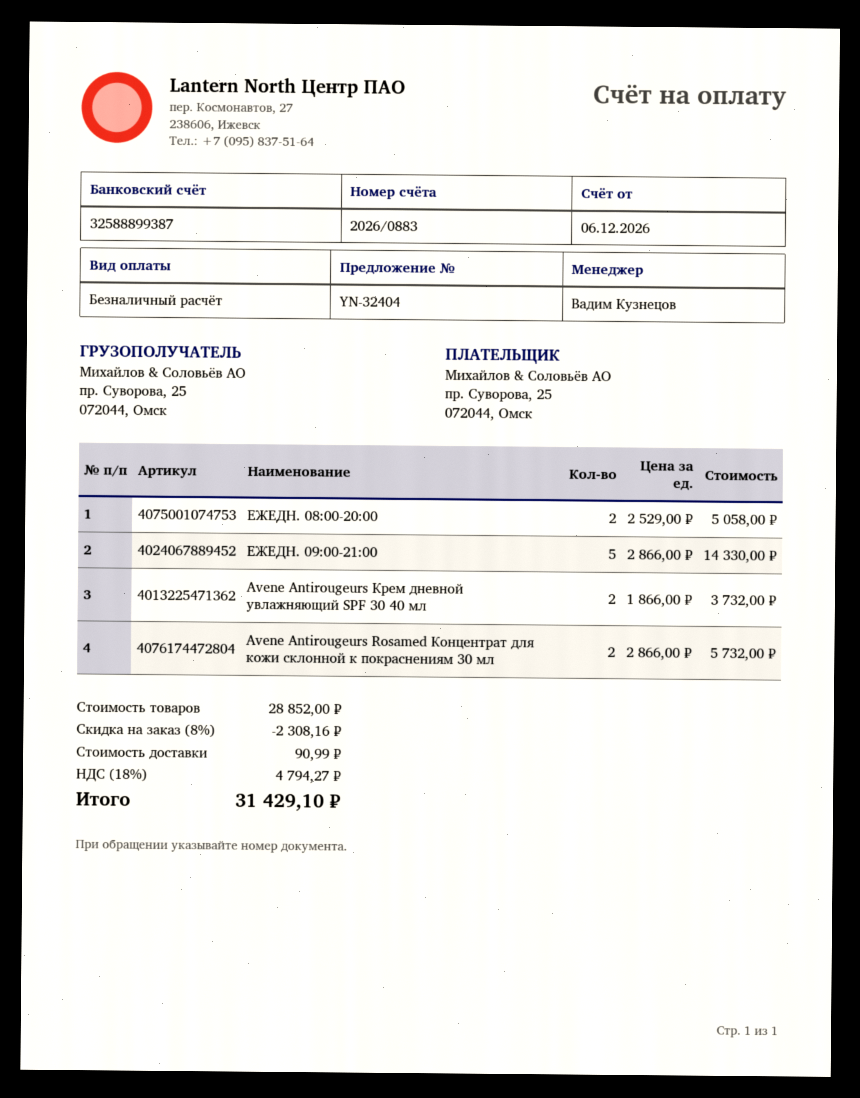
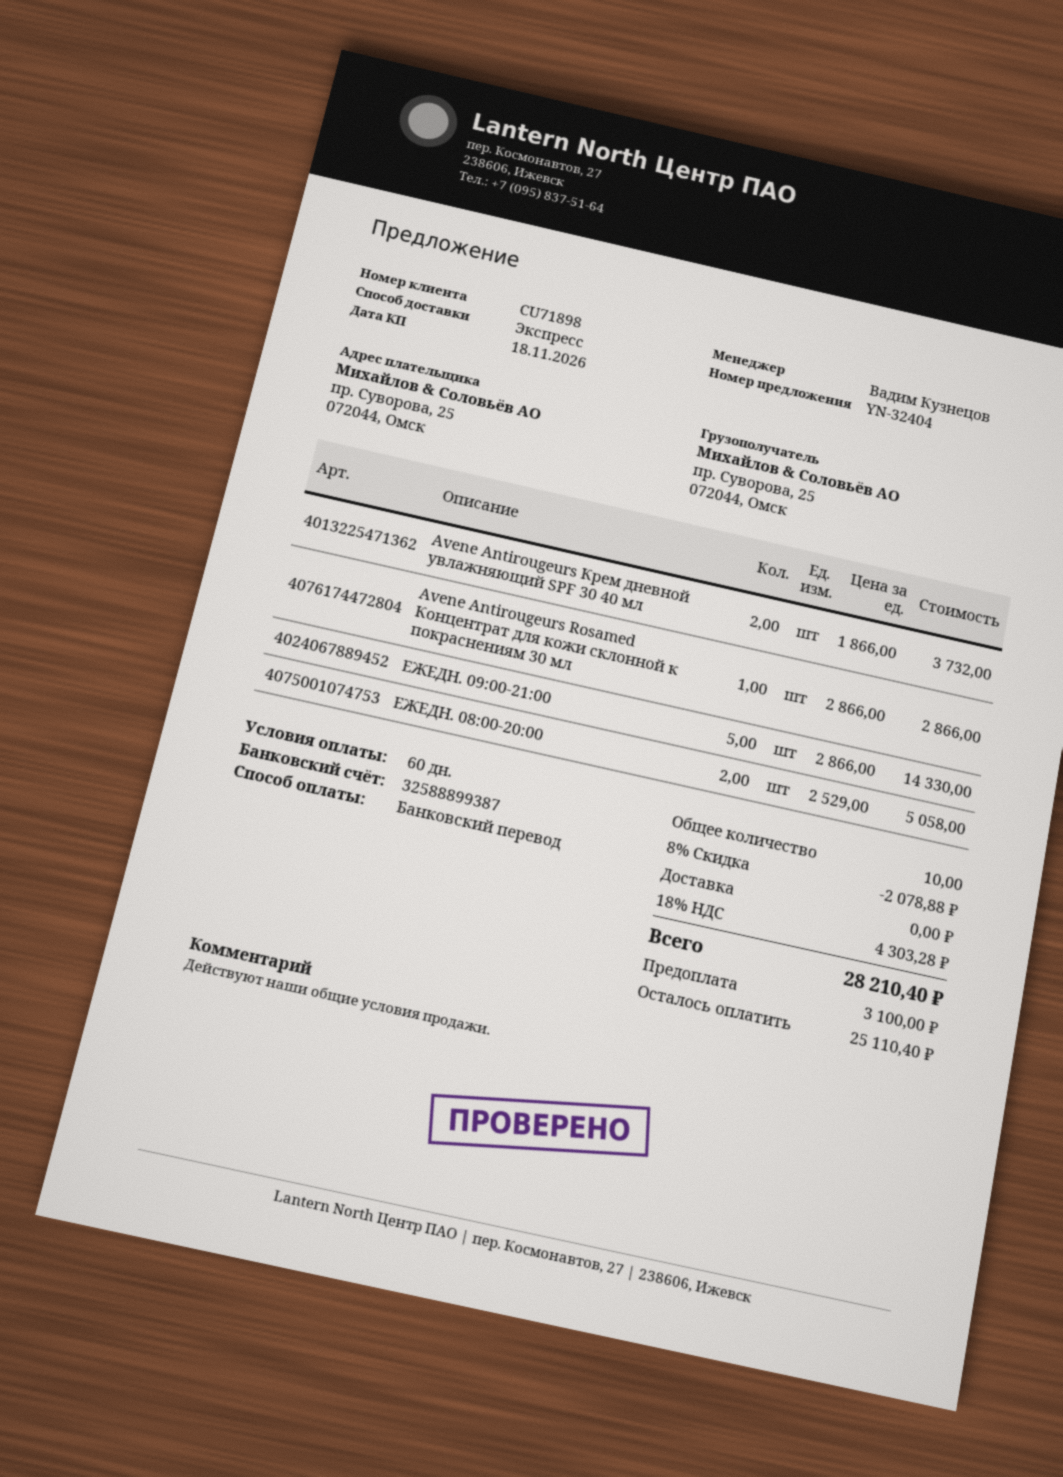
Avene Antirougeurs Rosamed Концентрат для кожи склонной к покраснениям 30 мл: 2 x 2866.00 = 5732.00 -> 1 x 2866.00 = 2866.00
discount: 8% = 2308.16 -> 8% = 2078.88
shipping: 90.99 -> 0.00
tax: 18% = 4794.27 -> 18% = 4303.28
total: 31429.10 -> 28210.40

